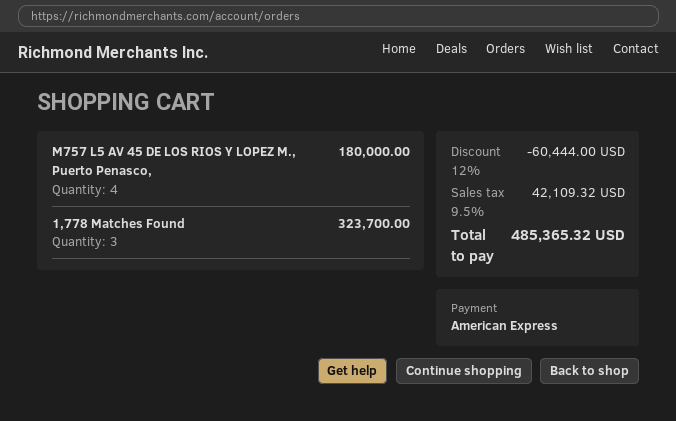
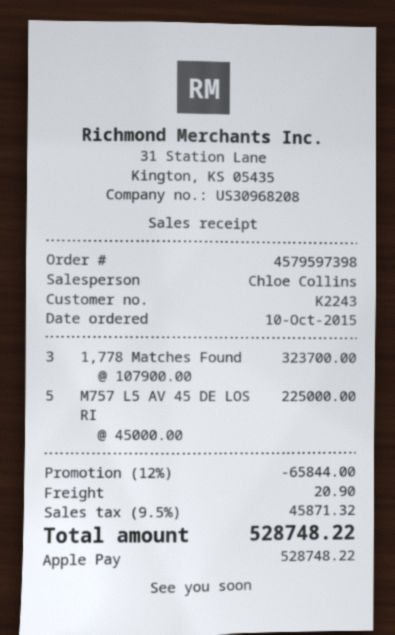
payment method: American Express -> Apple Pay
M757 L5 AV 45 DE LOS RIOS Y LOPEZ M., Puerto Penasco,: 4 for 180000.00 -> 5 for 225000.00
discount: 12% = 60444.00 -> 12% = 65844.00
shipping: none -> 20.90
tax: 9.5% = 42109.32 -> 9.5% = 45871.32
total: 485365.32 -> 528748.22

